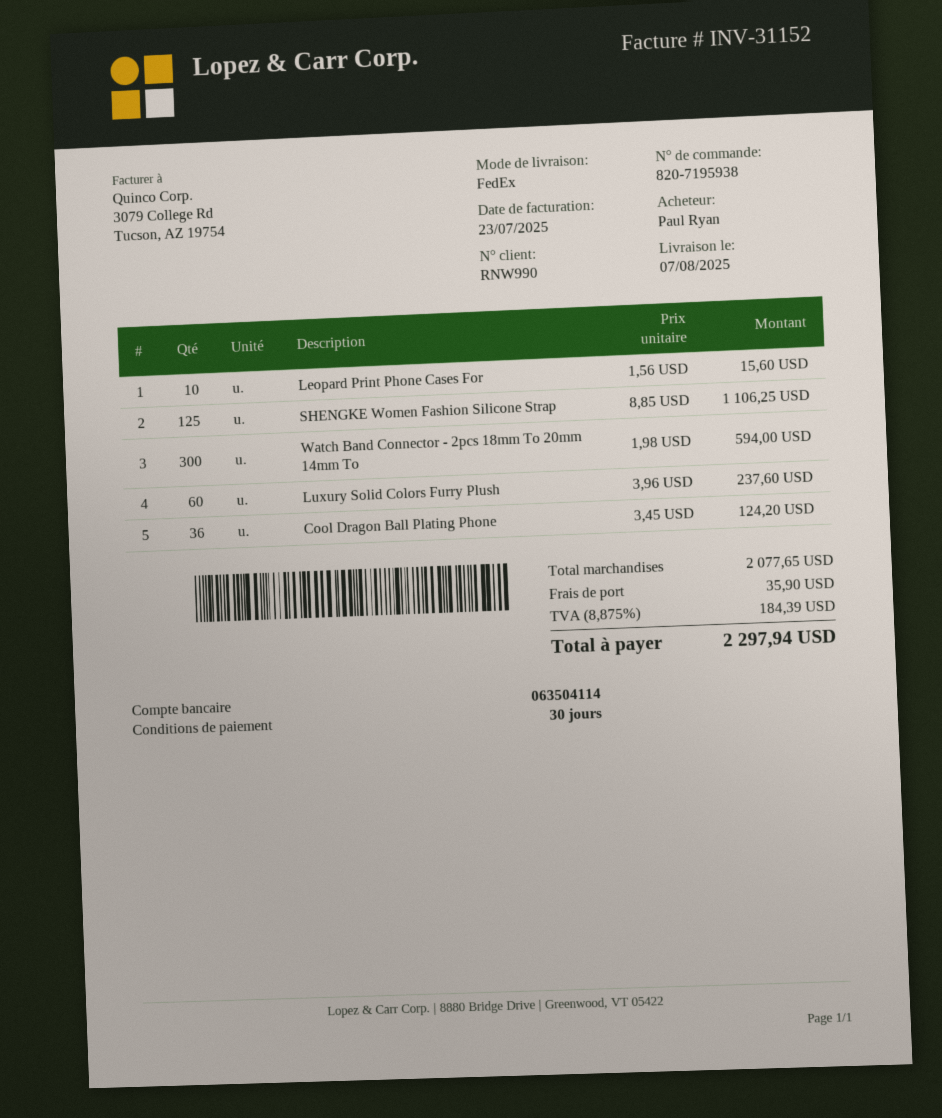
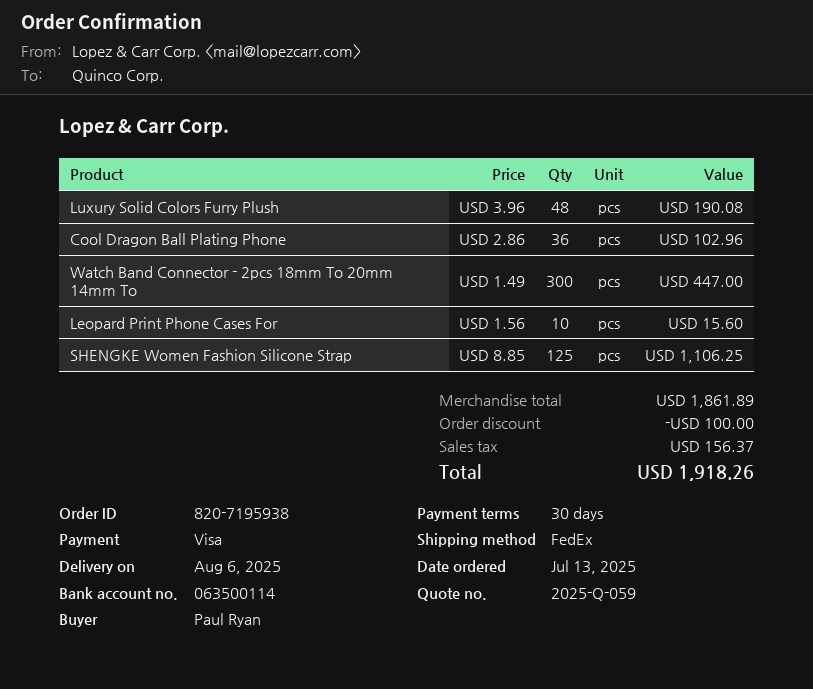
delivery date: 2025-08-07 -> 2025-08-06
bank account: 063504114 -> 063500114
Watch Band Connector - 2pcs 18mm To 20mm 14mm To: 300 x 1.98 = 594.00 -> 300 x 1.49 = 447.00
Luxury Solid Colors Furry Plush: 60 x 3.96 = 237.60 -> 48 x 3.96 = 190.08
Cool Dragon Ball Plating Phone: 36 x 3.45 = 124.20 -> 36 x 2.86 = 102.96
subtotal: 2077.65 -> 1861.89
discount: none -> 100.00
shipping: 35.90 -> none
tax: 184.39 -> 156.37
total: 2297.94 -> 1918.26

